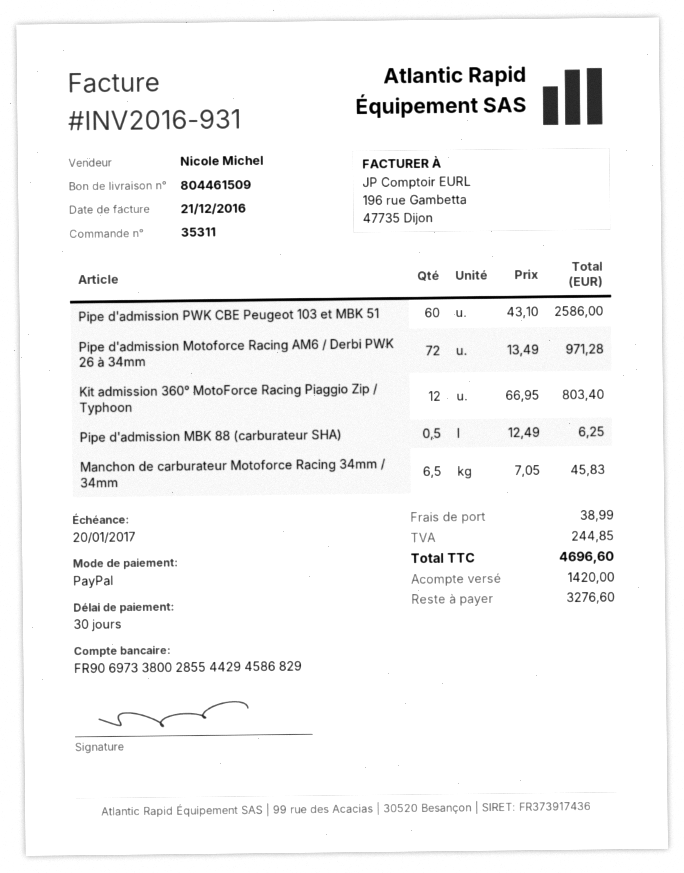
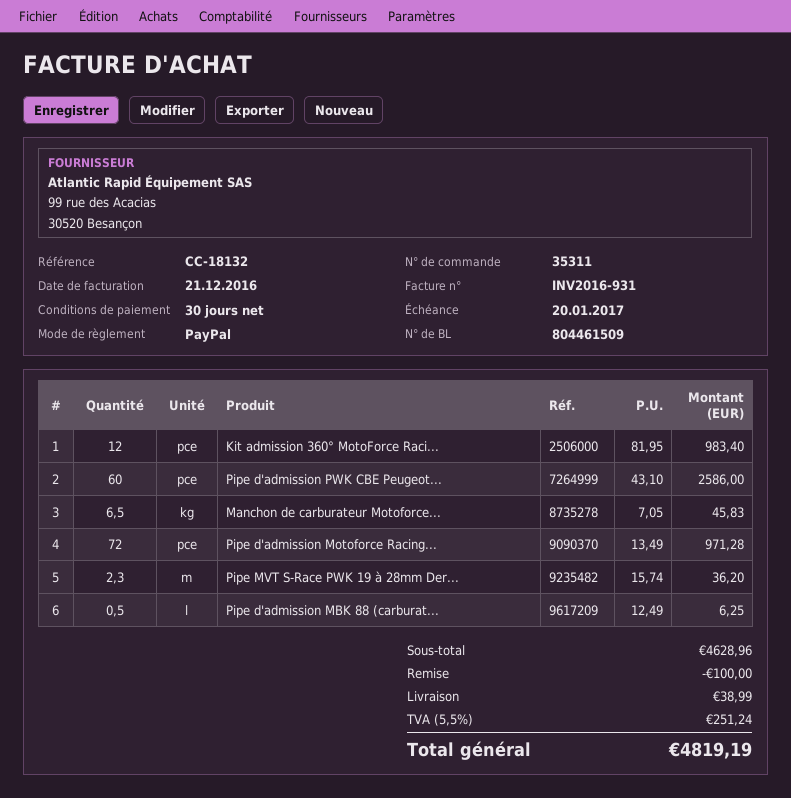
Kit admission 360° MotoForce Racing Piaggio Zip / Typhoon: 12 x 66.95 = 803.40 -> 12 x 81.95 = 983.40
Pipe MVT S-Race PWK 19 à 28mm Der...: none -> 2.3 x 15.74 = 36.20
discount: none -> 100.00
tax: 244.85 -> 251.24
total: 4696.60 -> 4819.19

